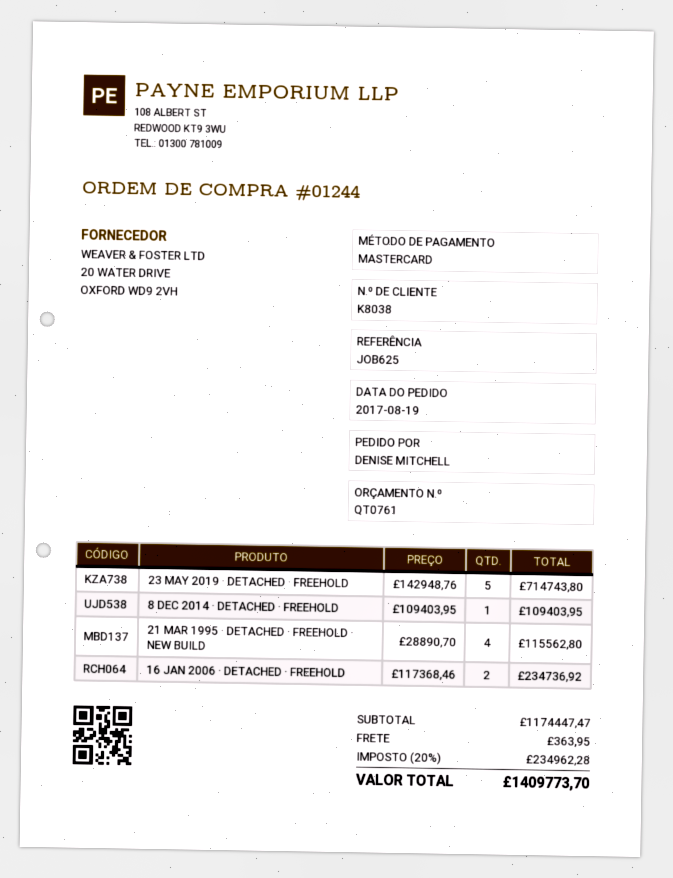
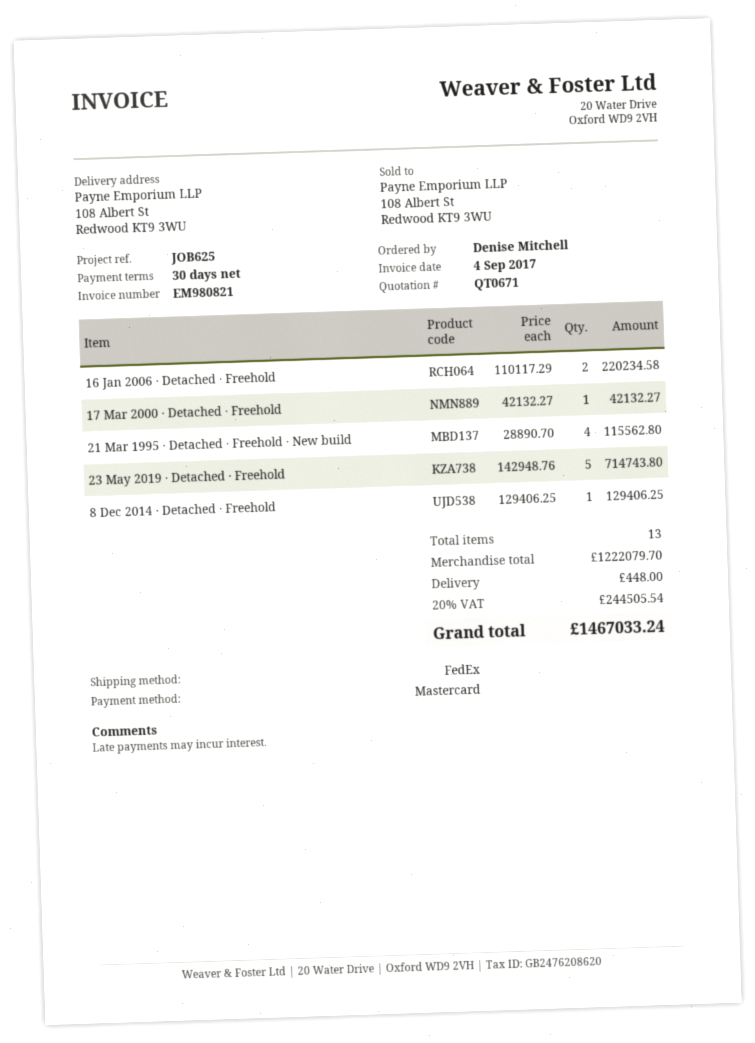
quote number: QT0761 -> QT0671
8 DEC 2014 · DETACHED · FREEHOLD: 1 x 109403.95 = 109403.95 -> 1 x 129406.25 = 129406.25
16 JAN 2006 · DETACHED · FREEHOLD: 2 x 117368.46 = 234736.92 -> 2 x 110117.29 = 220234.58
17 Mar 2000 · Detached · Freehold: none -> 1 x 42132.27 = 42132.27
subtotal: 1174447.47 -> 1222079.70
shipping: 363.95 -> 448.00
tax: 20% = 234962.28 -> 20% = 244505.54
total: 1409773.70 -> 1467033.24

